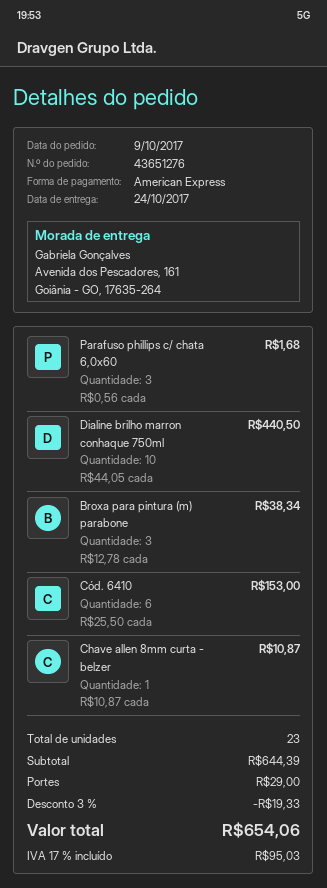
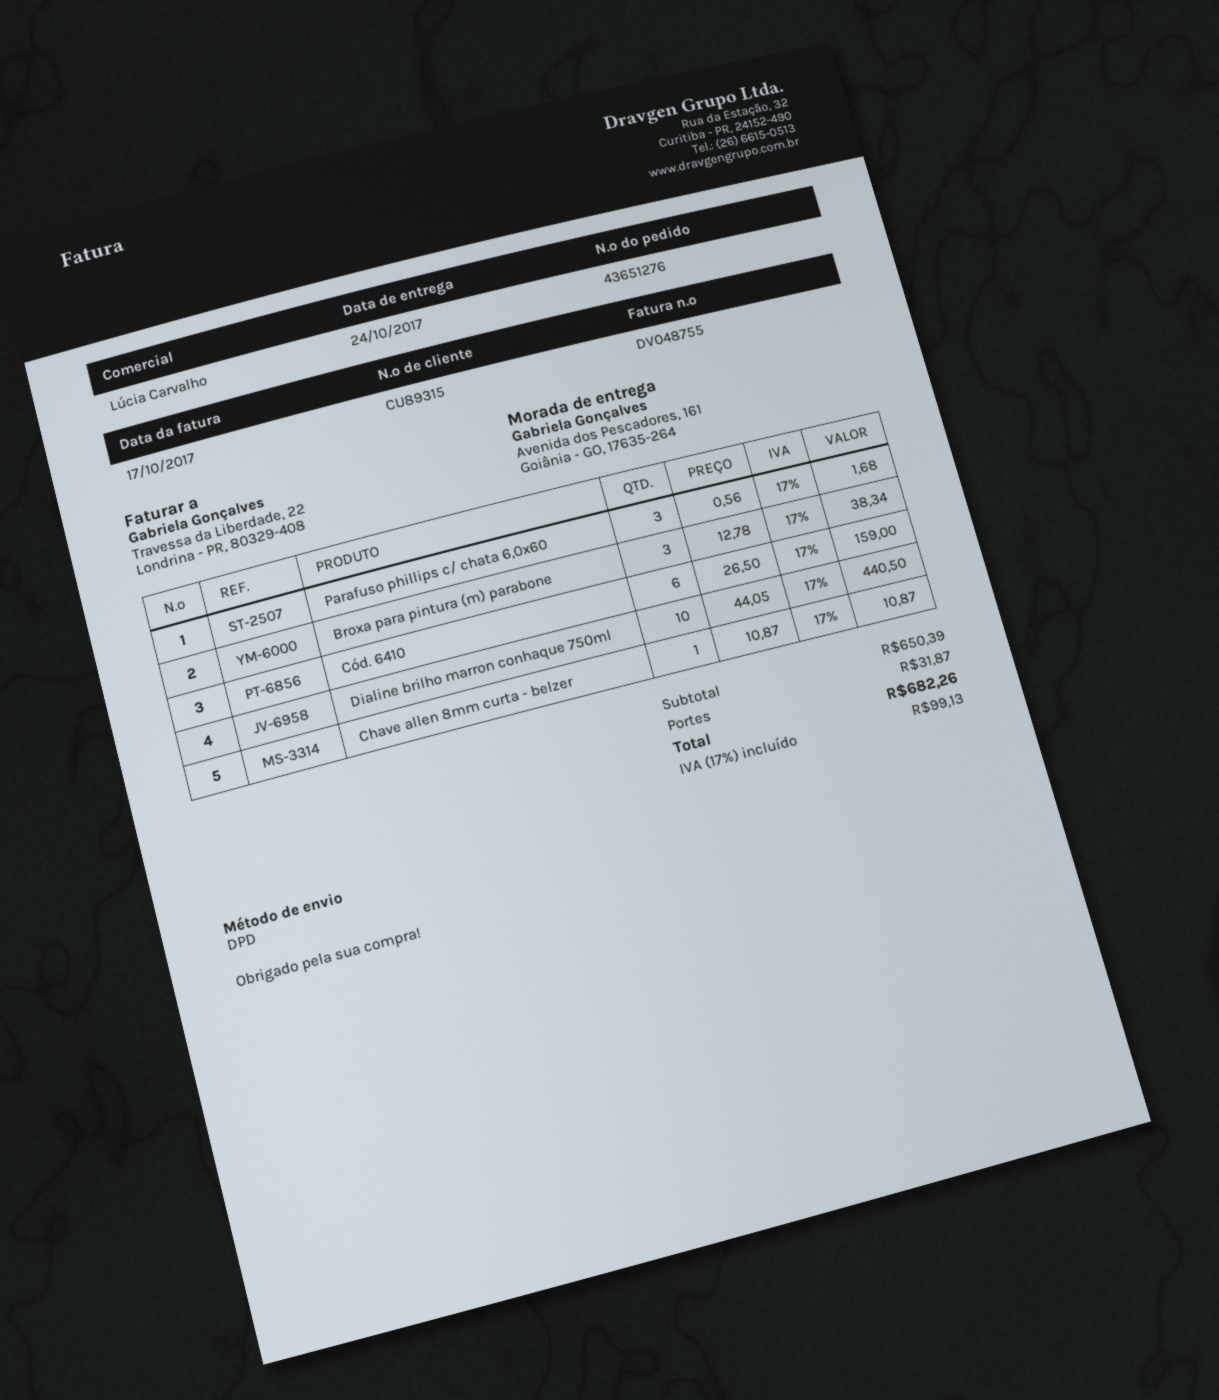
Cód. 6410: 6 x 25.50 = 153.00 -> 6 x 26.50 = 159.00
subtotal: 644.39 -> 650.39
discount: 3% = 19.33 -> none
shipping: 29.00 -> 31.87
tax: 17% = 95.03 -> 17% = 99.13
total: 654.06 -> 682.26

